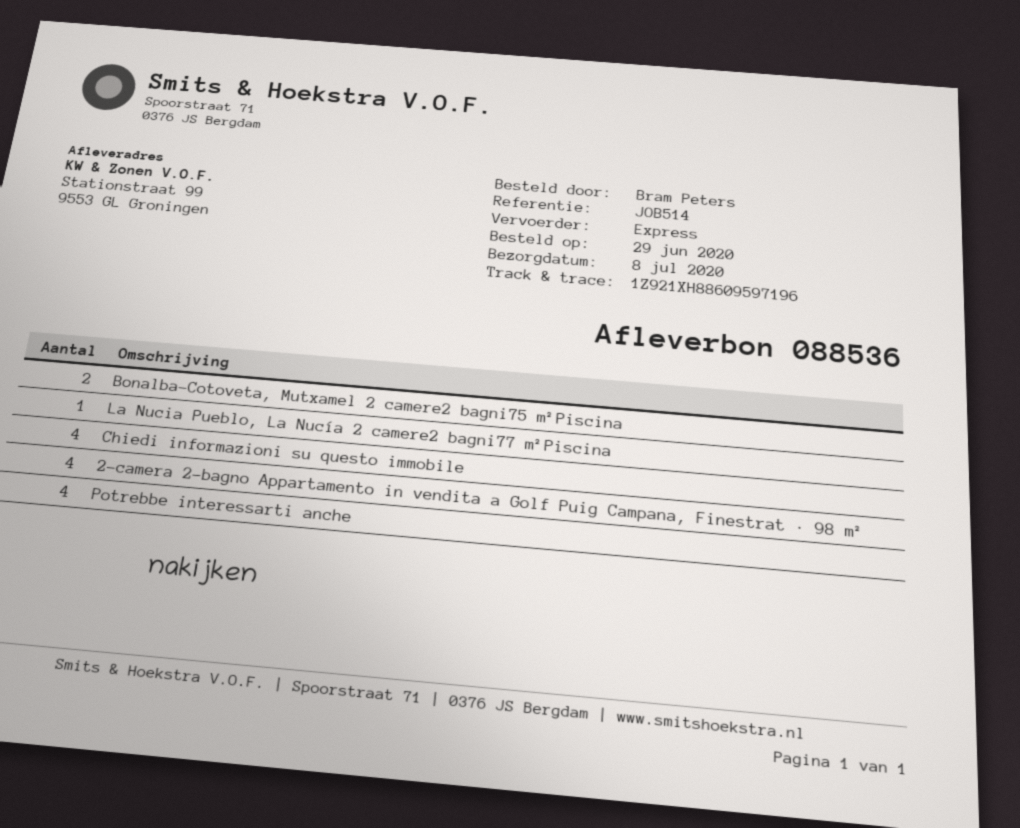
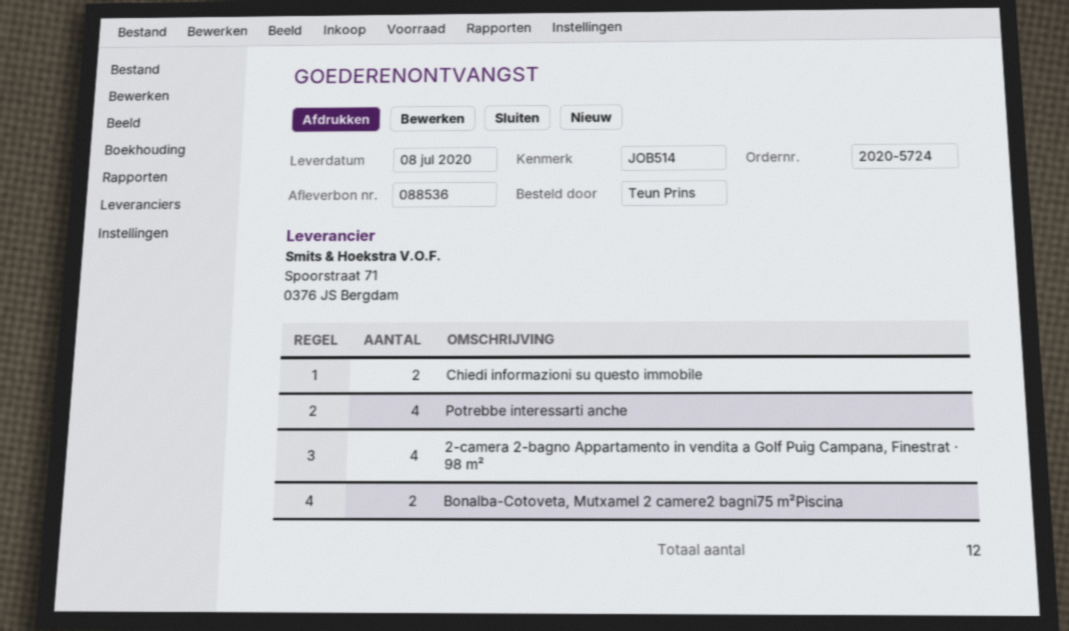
ordered by: Bram Peters -> Teun Prins
La Nucia Pueblo, La Nucía 2 camere2 bagni77 m²Piscina: 1 -> none
Chiedi informazioni su questo immobile: 4 -> 2

